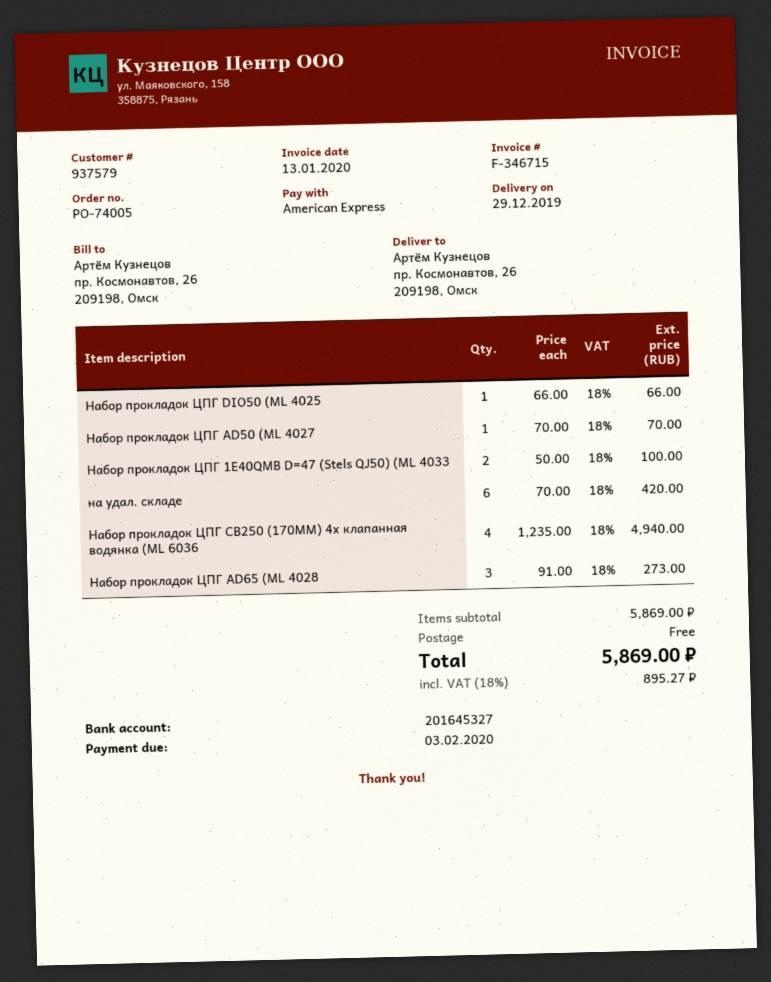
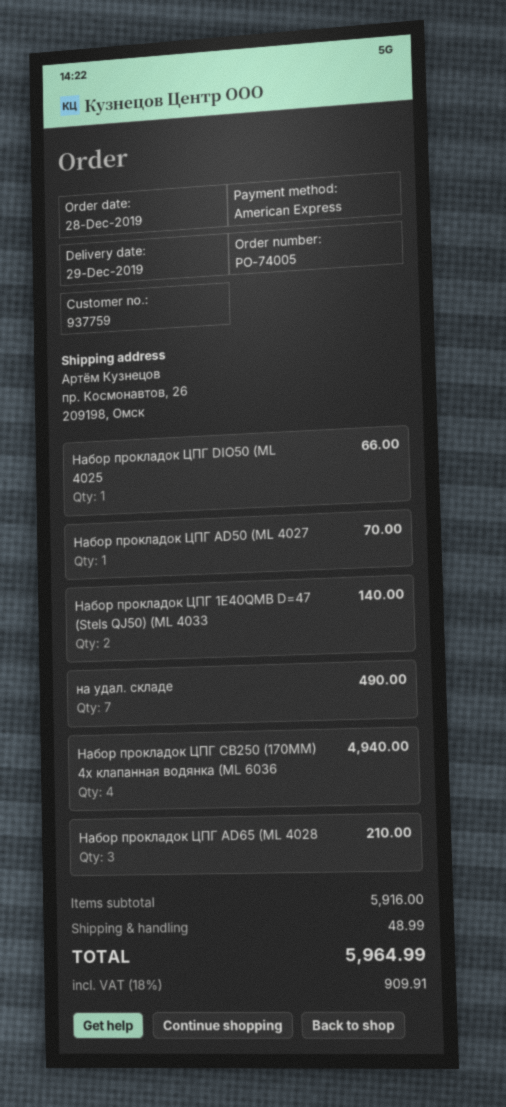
customer number: 937579 -> 937759
Набор прокладок ЦПГ 1E40QMB D=47 (Stels QJ50) (ML 4033: 2 for 100.00 -> 2 for 140.00
на удал. складе: 6 for 420.00 -> 7 for 490.00
Набор прокладок ЦПГ AD65 (ML 4028: 3 for 273.00 -> 3 for 210.00
subtotal: 5869.00 -> 5916.00
shipping: 0.00 -> 48.99
tax: 18% = 895.27 -> 18% = 909.91
total: 5869.00 -> 5964.99

